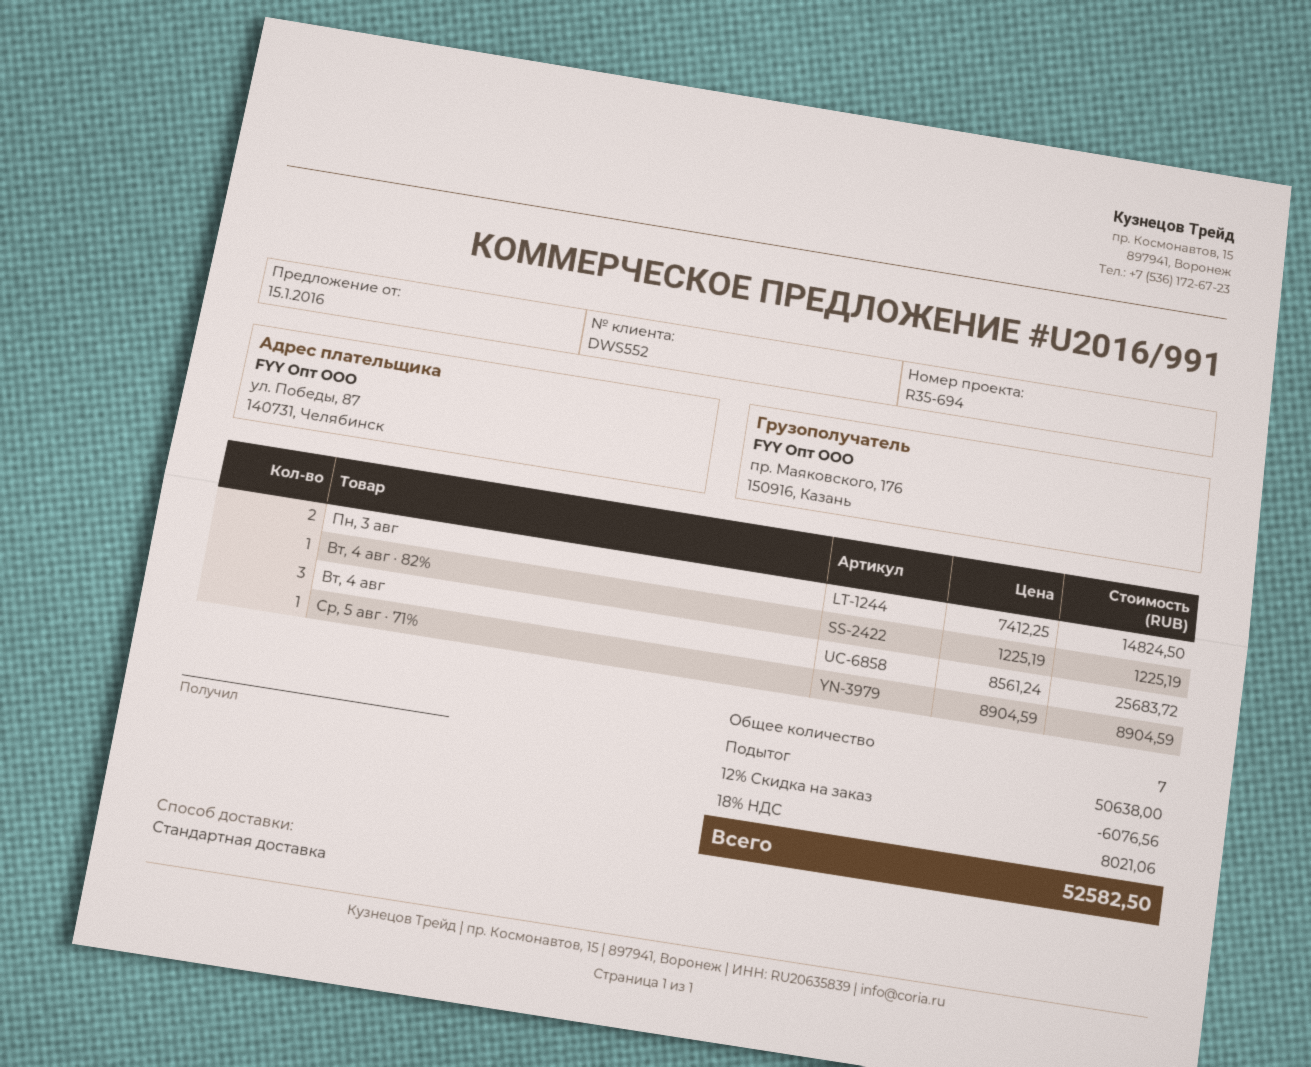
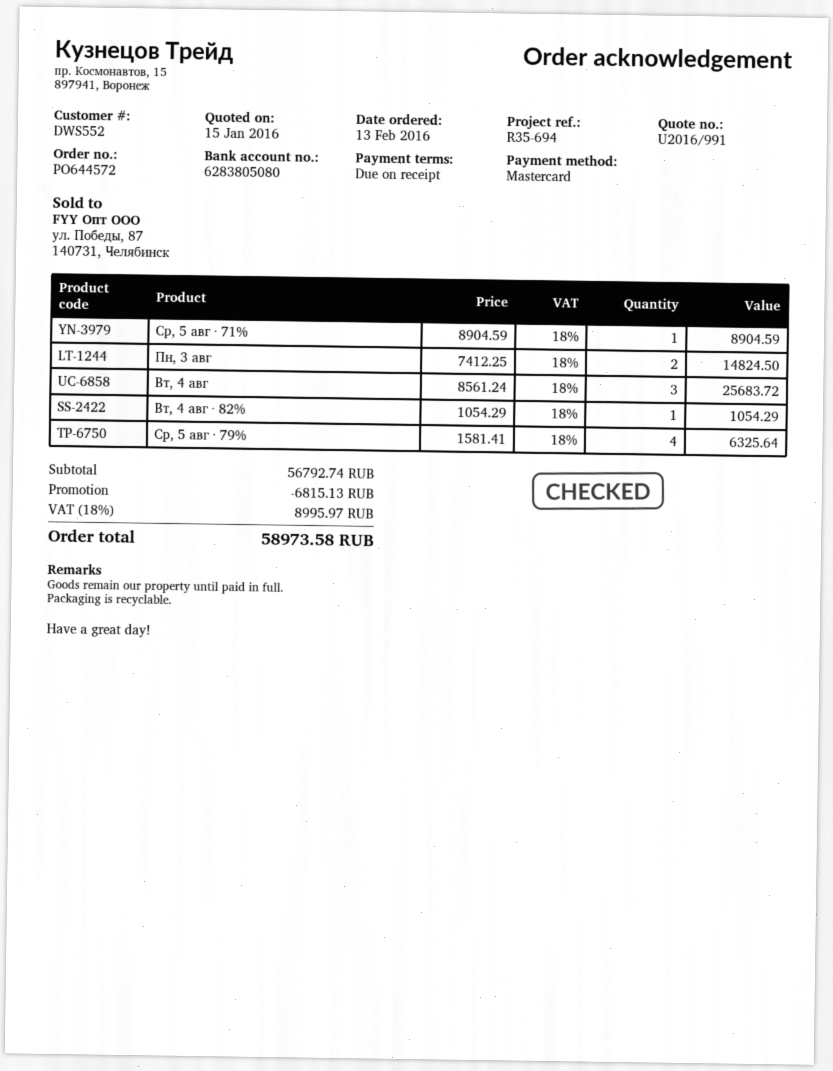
Вт, 4 авг · 82%: 1 x 1225.19 = 1225.19 -> 1 x 1054.29 = 1054.29
Ср, 5 авг · 79%: none -> 4 x 1581.41 = 6325.64
subtotal: 50638.00 -> 56792.74
discount: 6076.56 -> 6815.13
tax: 18% = 8021.06 -> 18% = 8995.97
total: 52582.50 -> 58973.58

